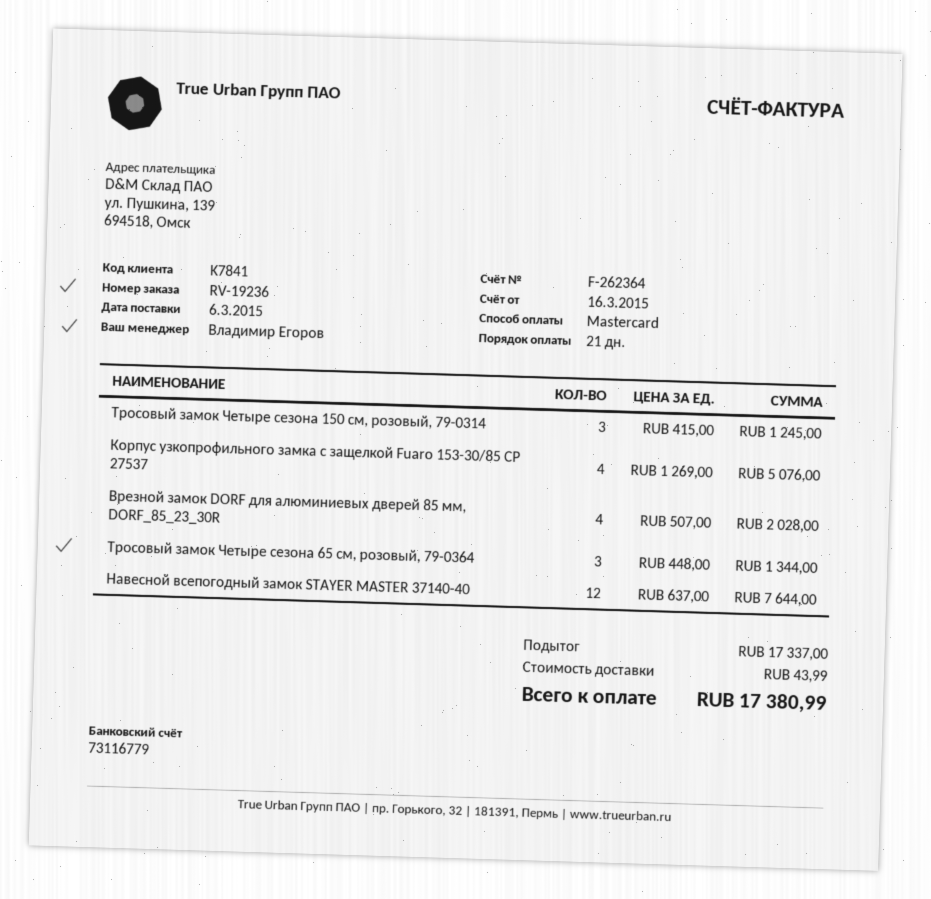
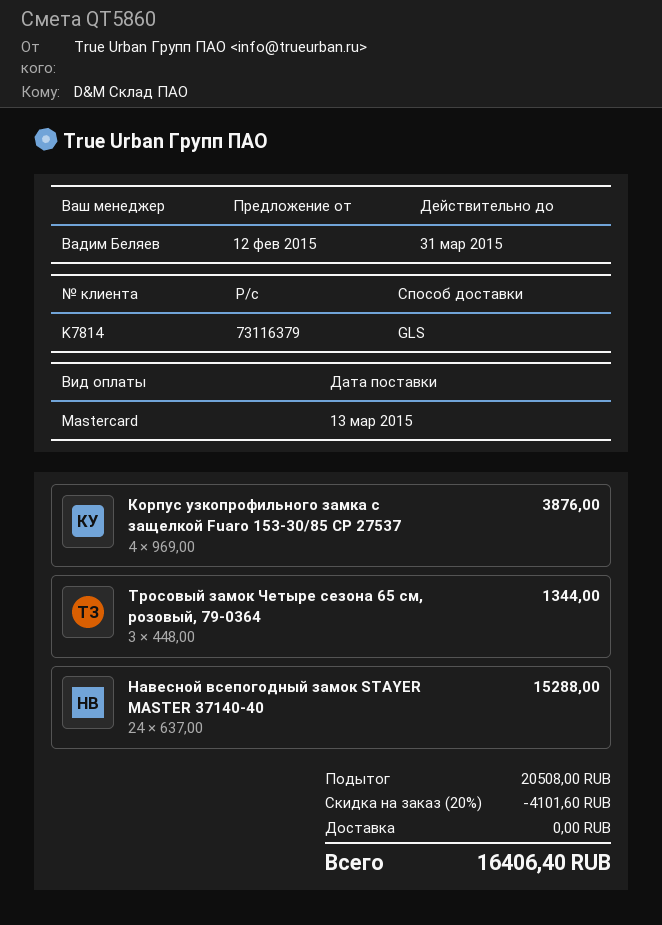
delivery date: 2015-03-06 -> 2015-03-13
customer number: K7841 -> K7814
sales rep: Владимир Егоров -> Вадим Беляев
bank account: 73116779 -> 73116379
Тросовый замок Четыре сезона 150 см, розовый, 79-0314: 3 x 415.00 = 1245.00 -> none
Корпус узкопрофильного замка с защелкой Fuaro 153-30/85 CP 27537: 4 x 1269.00 = 5076.00 -> 4 x 969.00 = 3876.00
Врезной замок DORF для алюминиевых дверей 85 мм, DORF_85_23_30R: 4 x 507.00 = 2028.00 -> none
Навесной всепогодный замок STAYER MASTER 37140-40: 12 x 637.00 = 7644.00 -> 24 x 637.00 = 15288.00
subtotal: 17337.00 -> 20508.00
discount: none -> 20% = 4101.60
shipping: 43.99 -> 0.00
total: 17380.99 -> 16406.40

